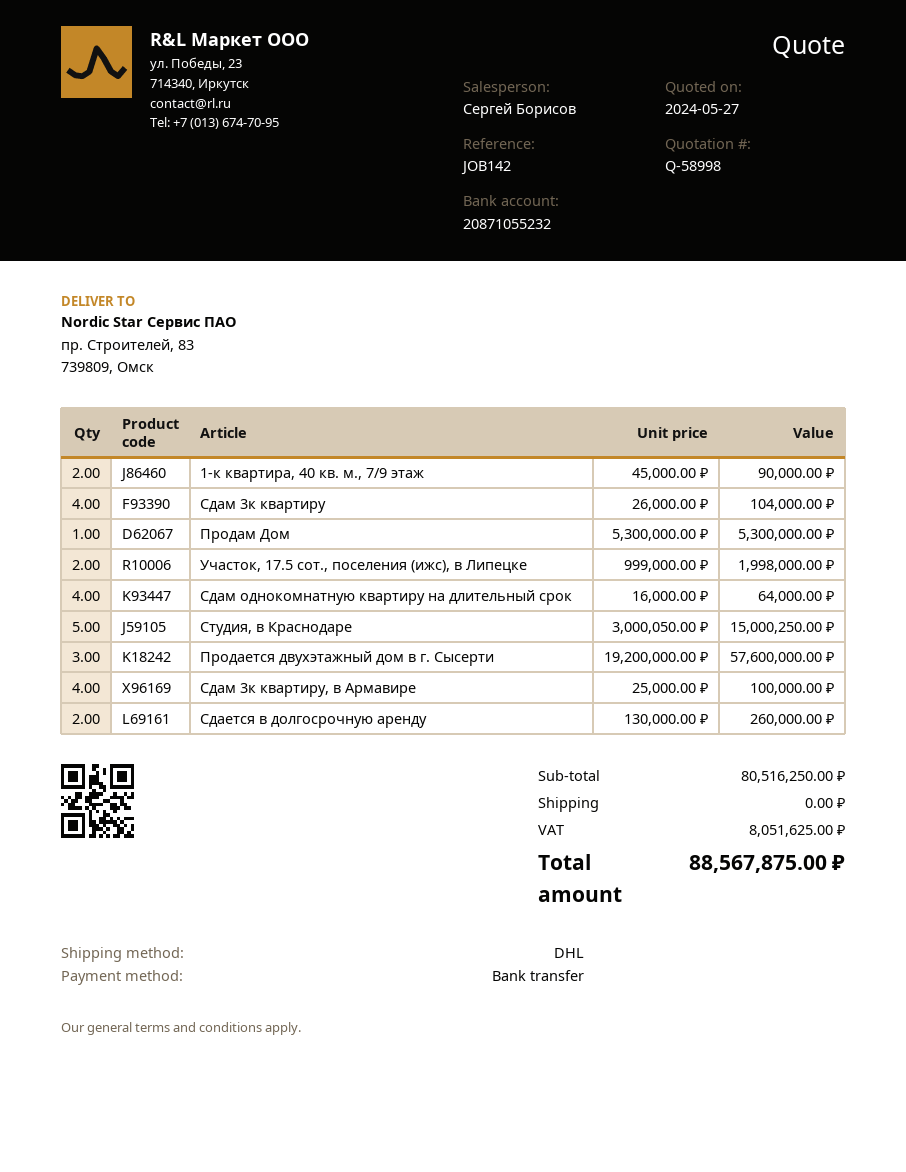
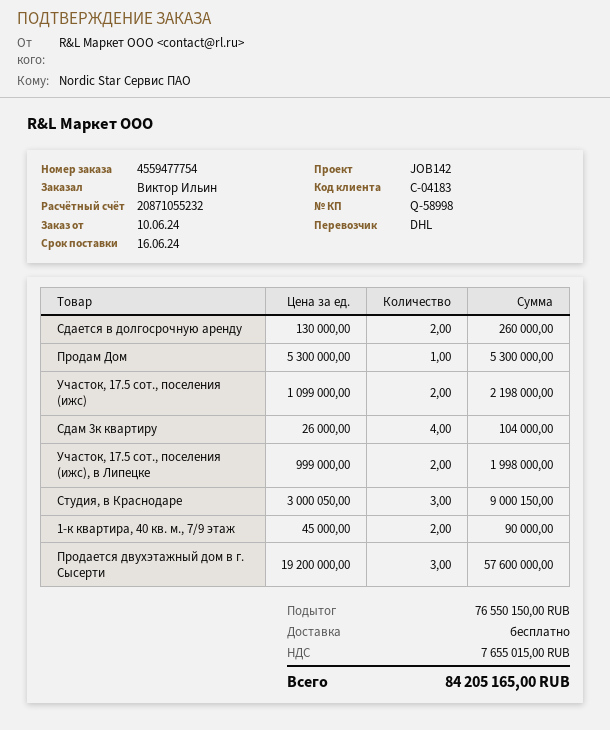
Сдам однокомнатную квартиру на длительный срок: 4 x 16000.00 = 64000.00 -> none
Студия, в Краснодаре: 5 x 3000050.00 = 15000250.00 -> 3 x 3000050.00 = 9000150.00
Сдам 3к квартиру, в Армавире: 4 x 25000.00 = 100000.00 -> none
Участок, 17.5 сот., поселения (ижс): none -> 2 x 1099000.00 = 2198000.00
subtotal: 80516250.00 -> 76550150.00
tax: 8051625.00 -> 7655015.00
total: 88567875.00 -> 84205165.00

